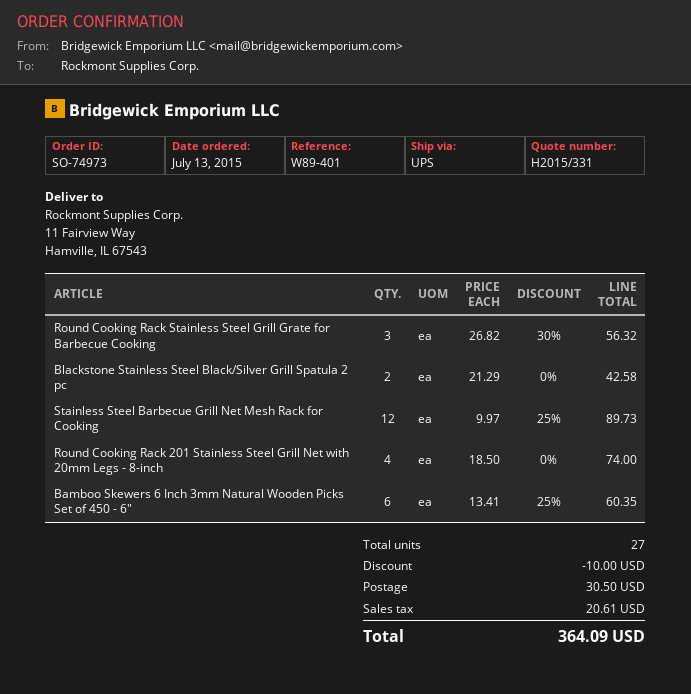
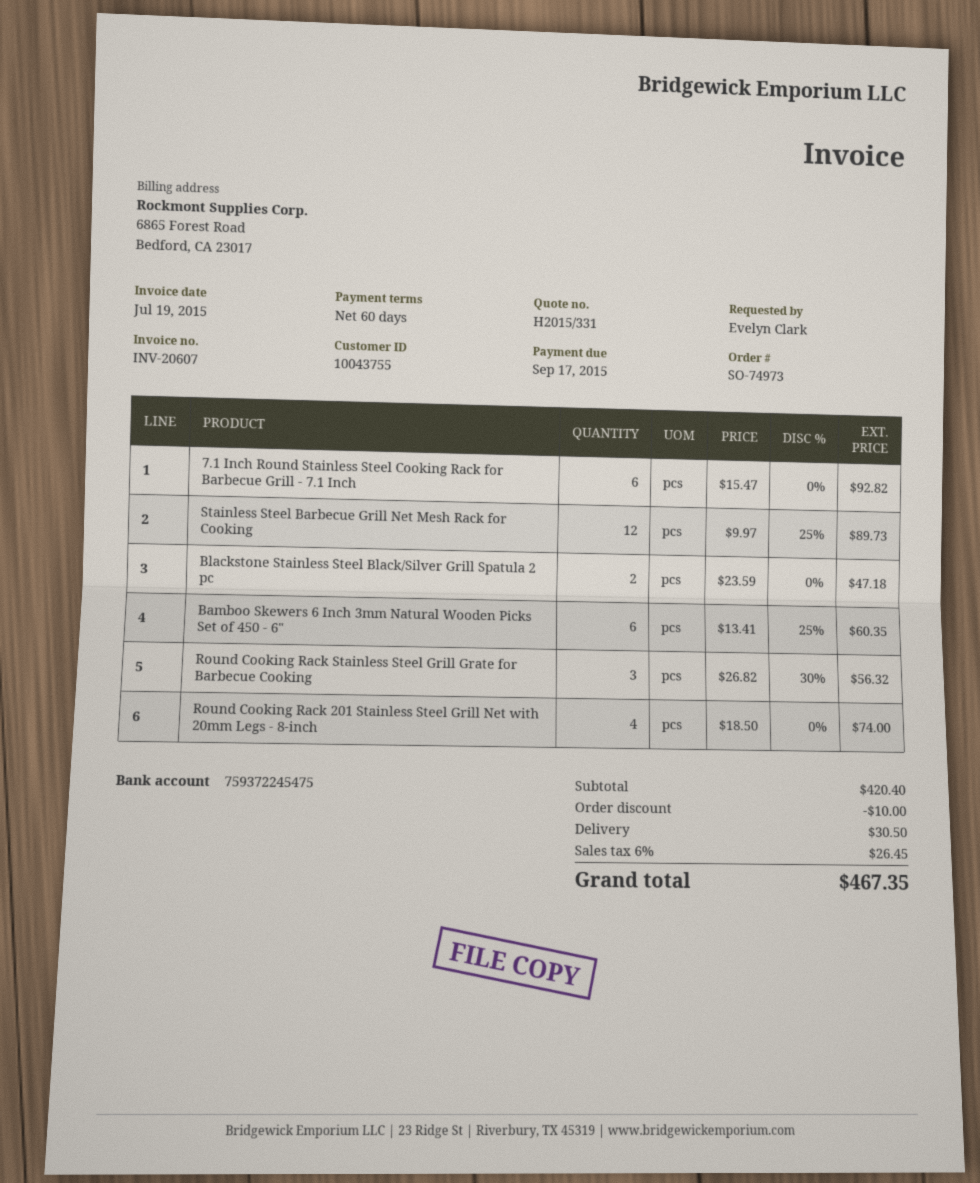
Blackstone Stainless Steel Black/Silver Grill Spatula 2 pc: 2 x 21.29 = 42.58 -> 2 x 23.59 = 47.18
7.1 Inch Round Stainless Steel Cooking Rack for Barbecue Grill - 7.1 Inch: none -> 6 x 15.47 = 92.82
tax: 20.61 -> 26.45
total: 364.09 -> 467.35

